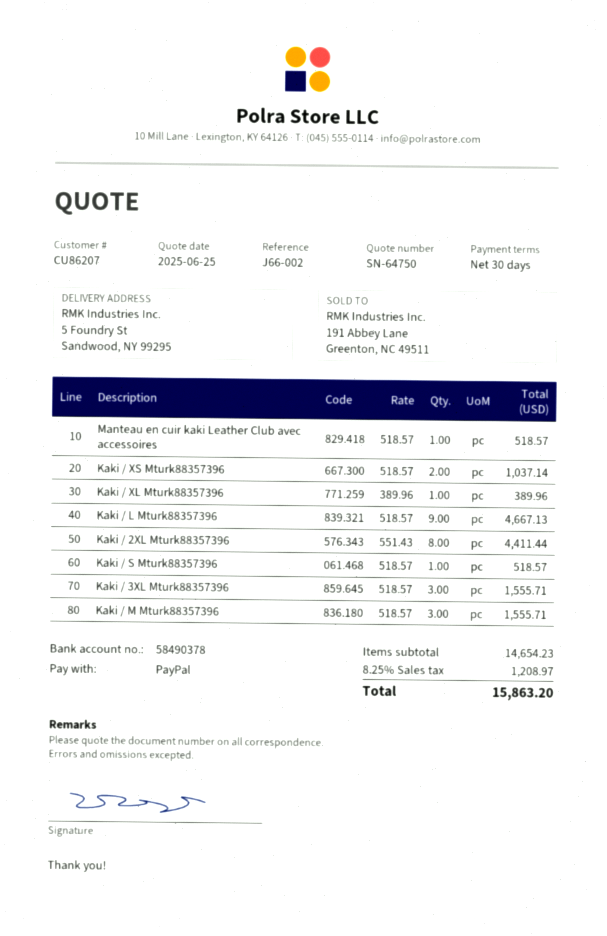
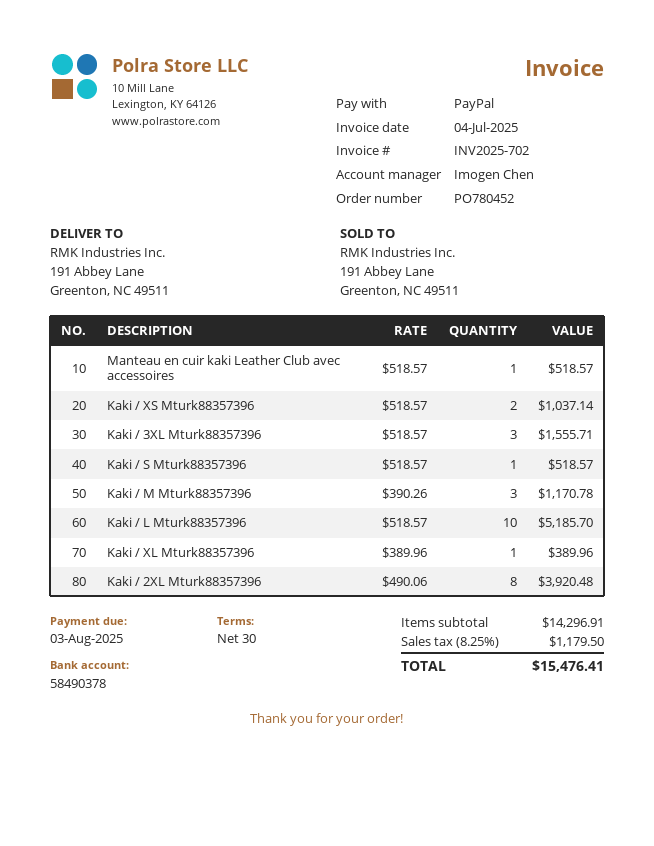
ship to: 5 Foundry St, Sandwood, NY 99295 -> 191 Abbey Lane, Greenton, NC 49511
Kaki / L Mturk88357396: 9 x 518.57 = 4667.13 -> 10 x 518.57 = 5185.70
Kaki / 2XL Mturk88357396: 8 x 551.43 = 4411.44 -> 8 x 490.06 = 3920.48
Kaki / M Mturk88357396: 3 x 518.57 = 1555.71 -> 3 x 390.26 = 1170.78
subtotal: 14654.23 -> 14296.91
tax: 8.25% = 1208.97 -> 8.25% = 1179.50
total: 15863.20 -> 15476.41

